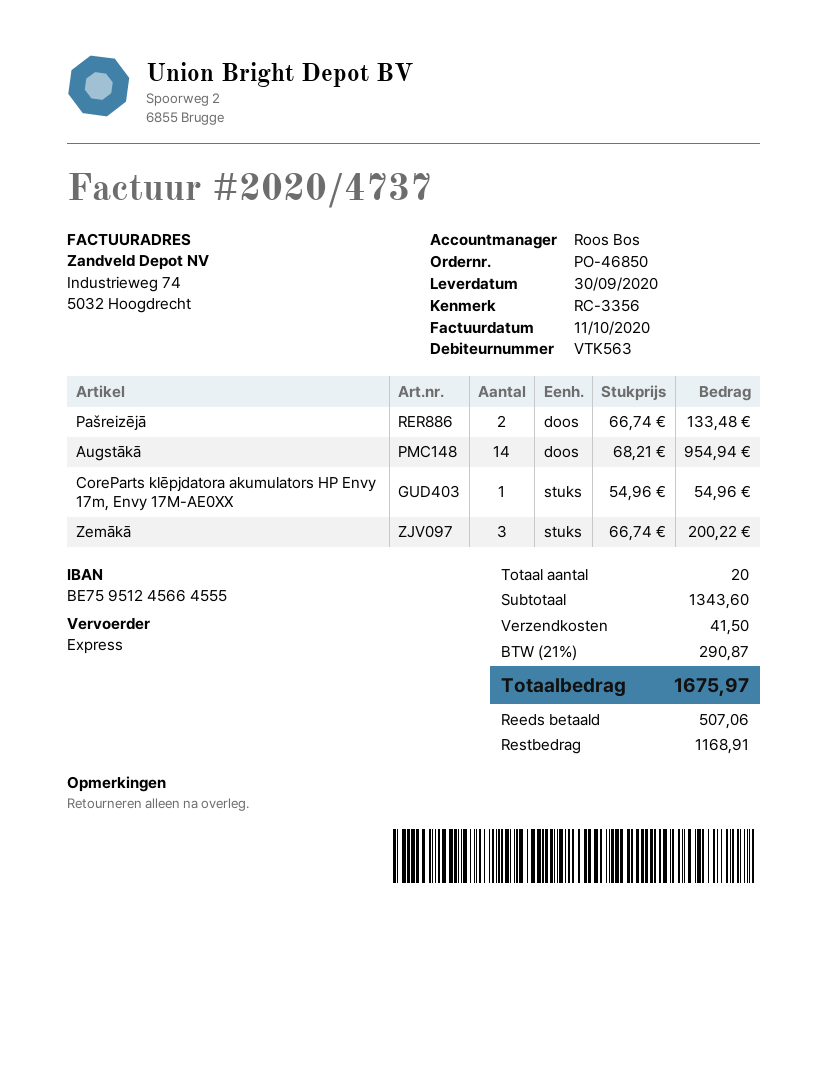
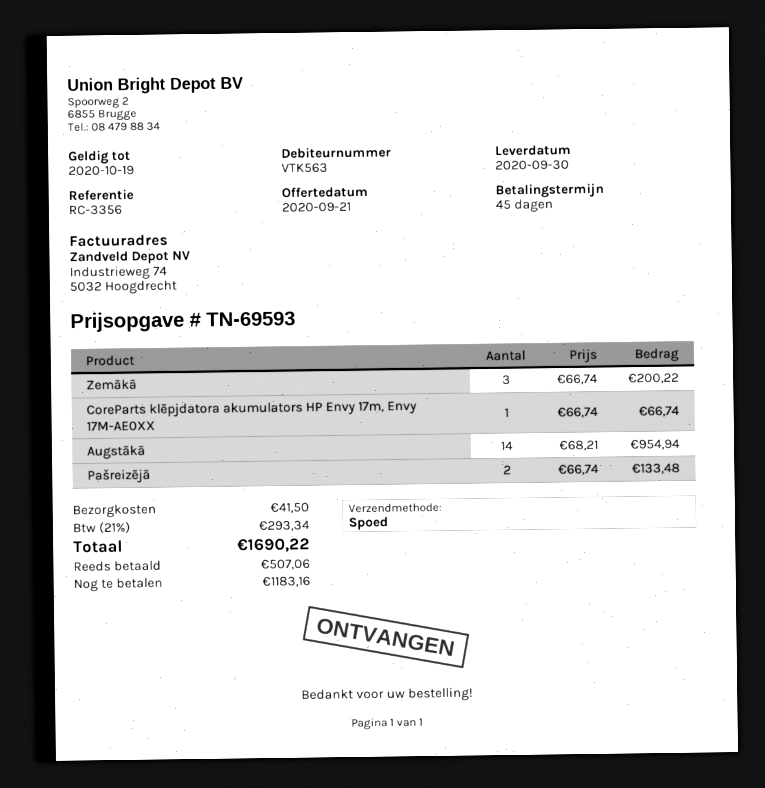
CoreParts klēpjdatora akumulators HP Envy 17m, Envy 17M-AE0XX: 1 x 54.96 = 54.96 -> 1 x 66.74 = 66.74
tax: 21% = 290.87 -> 21% = 293.34
total: 1675.97 -> 1690.22
balance: 1168.91 -> 1183.16

